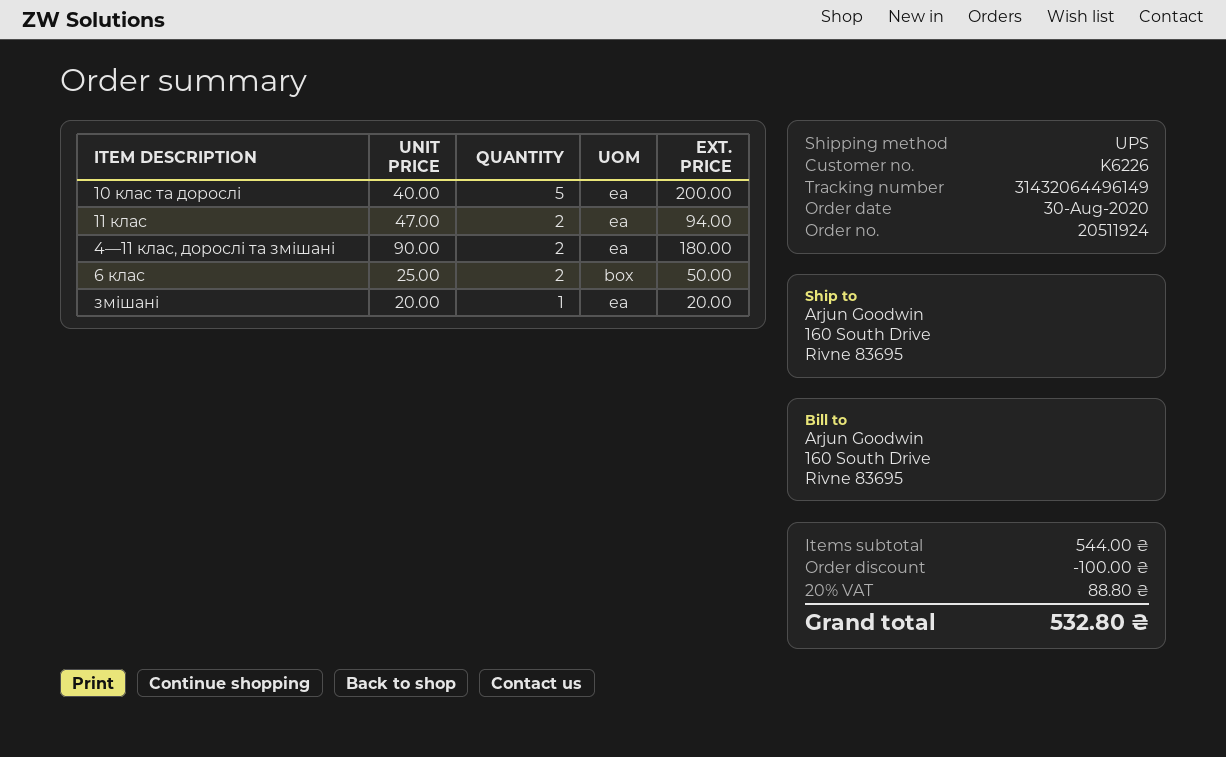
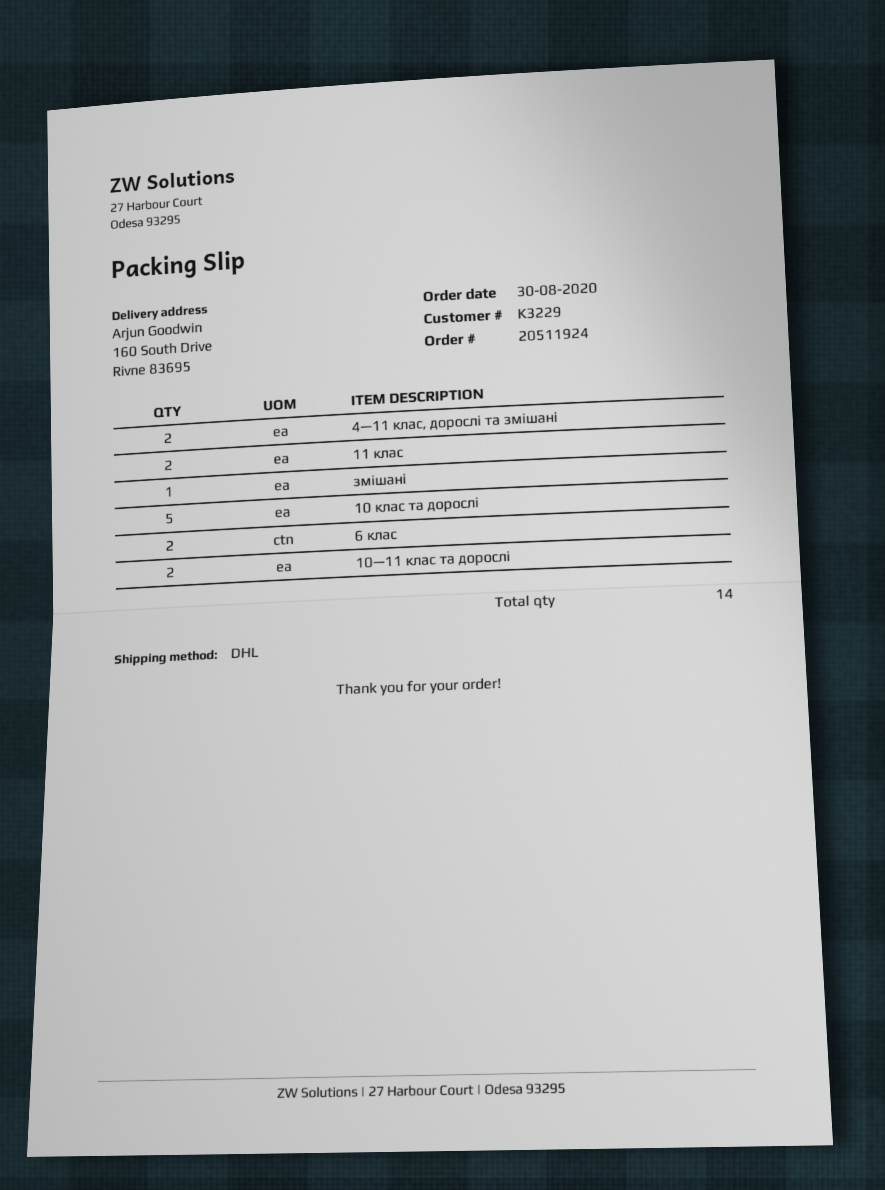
customer number: K6226 -> K3229
shipping method: UPS -> DHL
10—11 клас та дорослі: none -> 2

